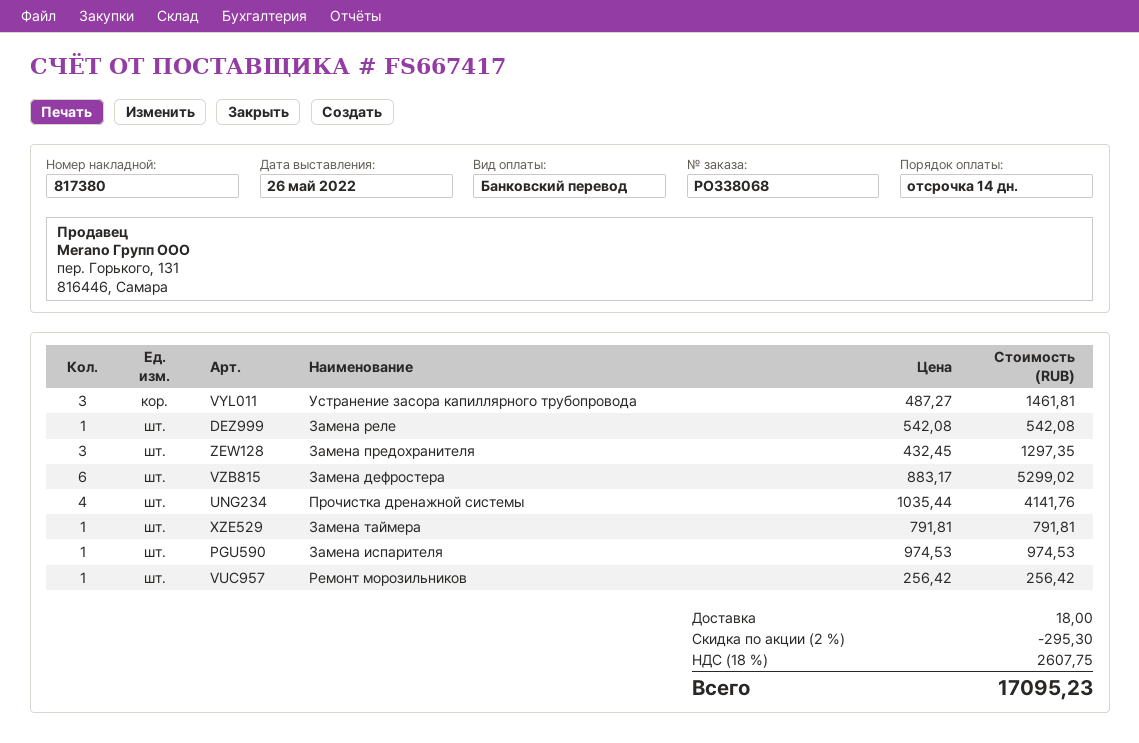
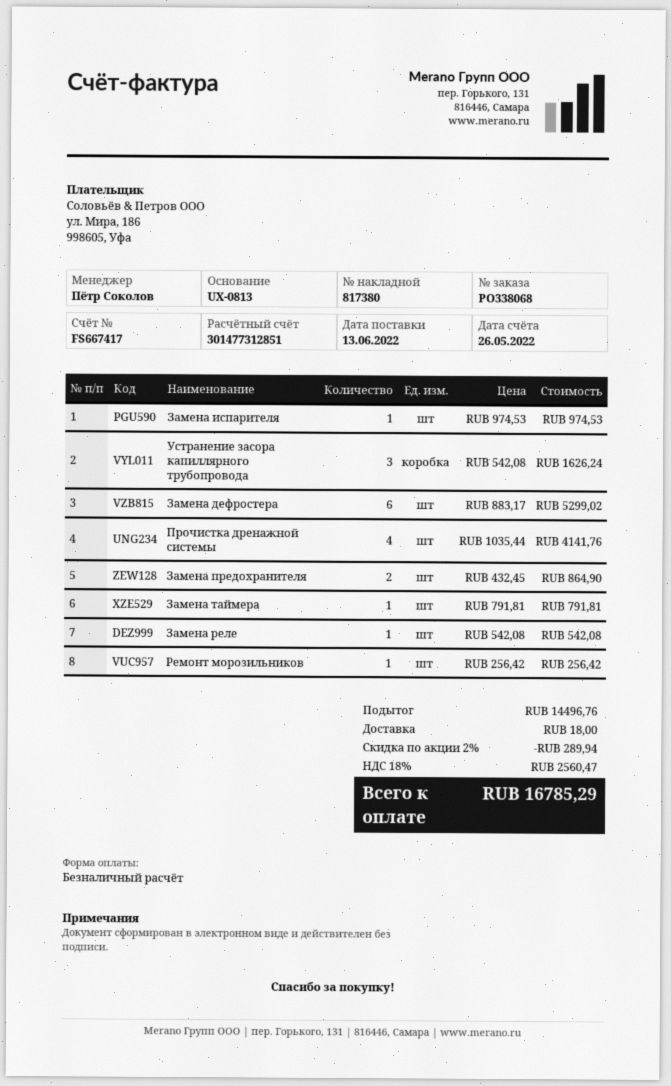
Устранение засора капиллярного трубопровода: 3 x 487.27 = 1461.81 -> 3 x 542.08 = 1626.24
Замена предохранителя: 3 x 432.45 = 1297.35 -> 2 x 432.45 = 864.90
discount: 2% = 295.30 -> 2% = 289.94
tax: 18% = 2607.75 -> 18% = 2560.47
total: 17095.23 -> 16785.29

